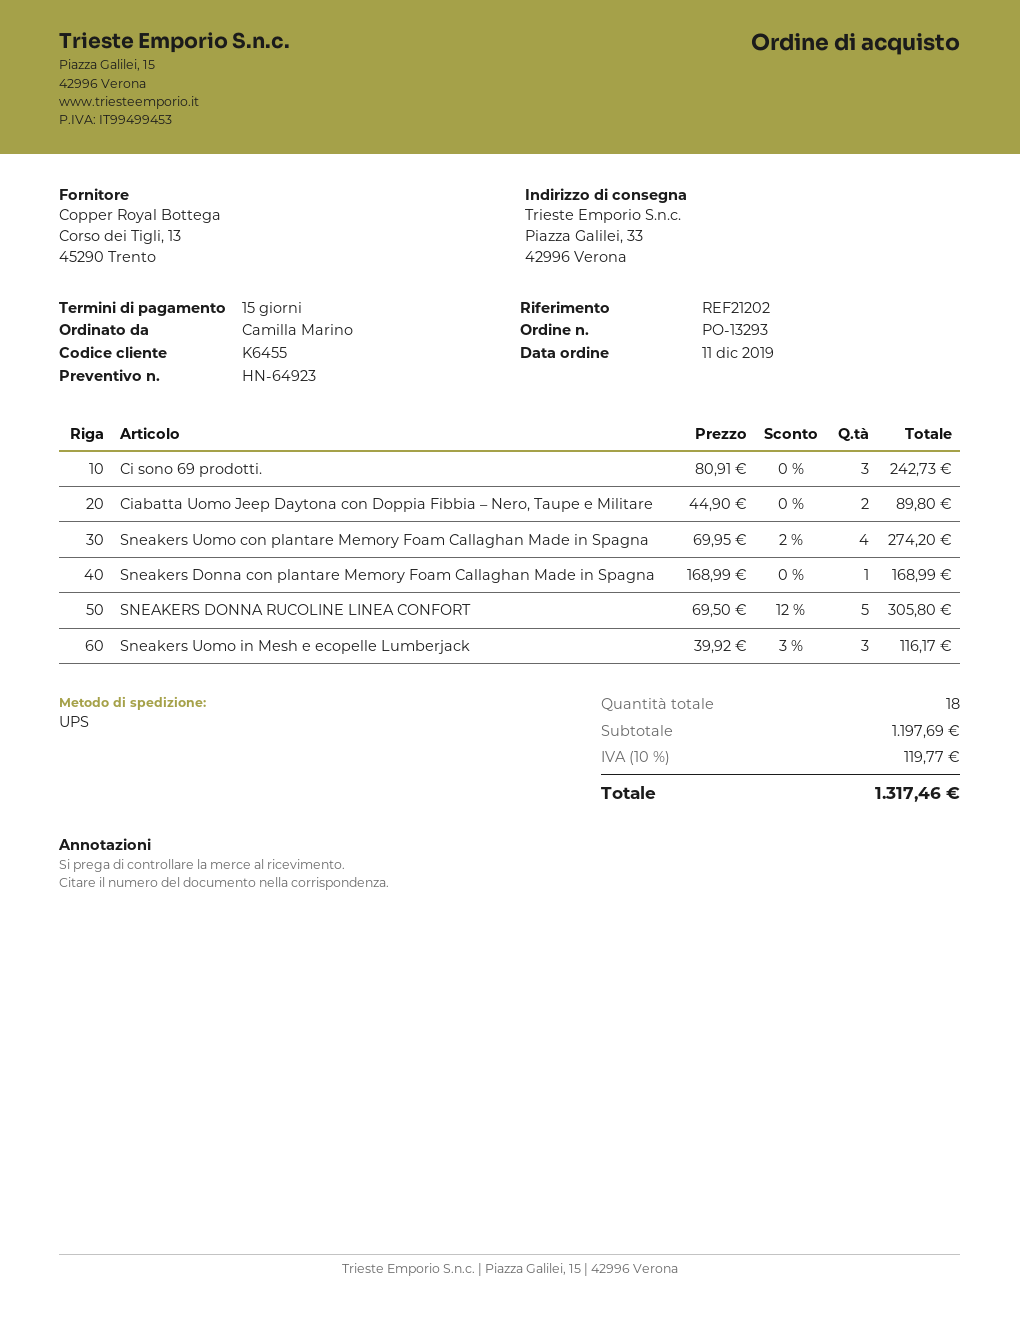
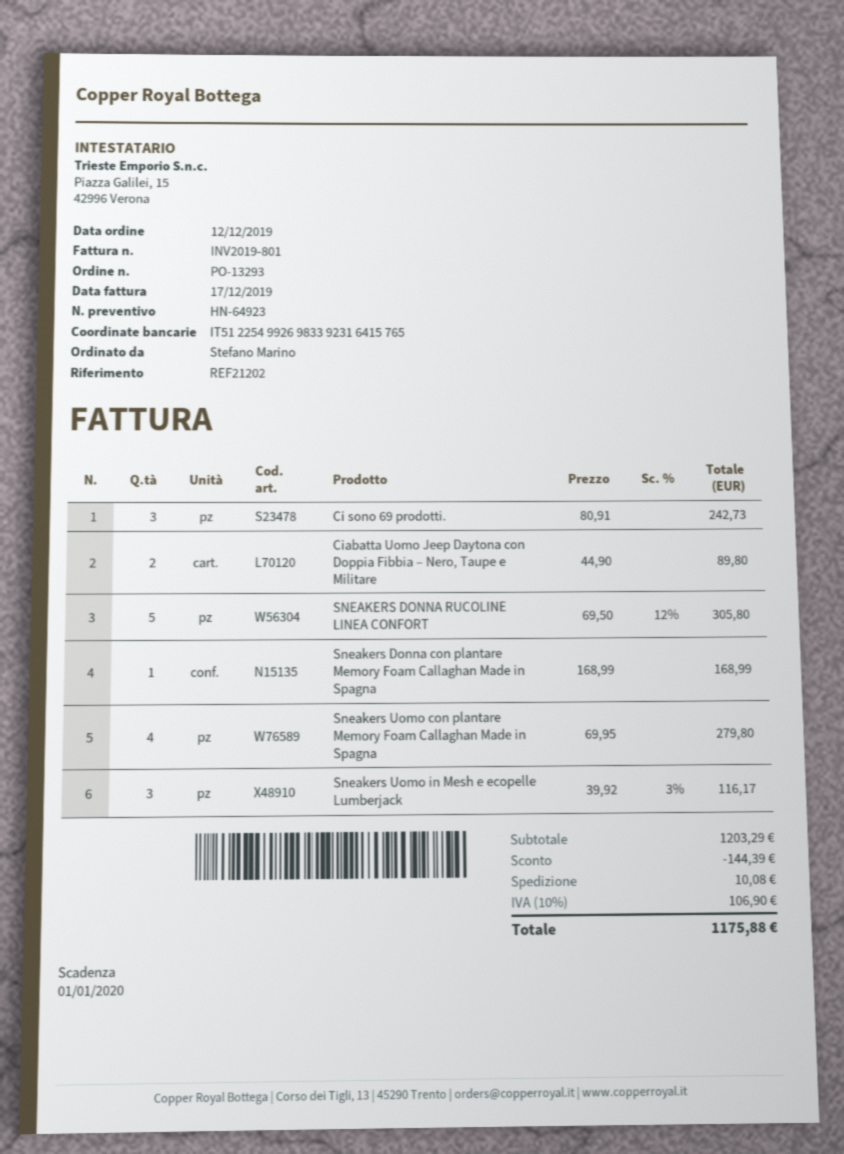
order date: 2019-12-11 -> 2019-12-12
ordered by: Camilla Marino -> Stefano Marino
Sneakers Uomo con plantare Memory Foam Callaghan Made in Spagna: 4 x 69.95 - 2% = 274.20 -> 4 x 69.95 = 279.80
subtotal: 1197.69 -> 1203.29
discount: none -> 144.39
shipping: none -> 10.08
tax: 10% = 119.77 -> 10% = 106.90
total: 1317.46 -> 1175.88

